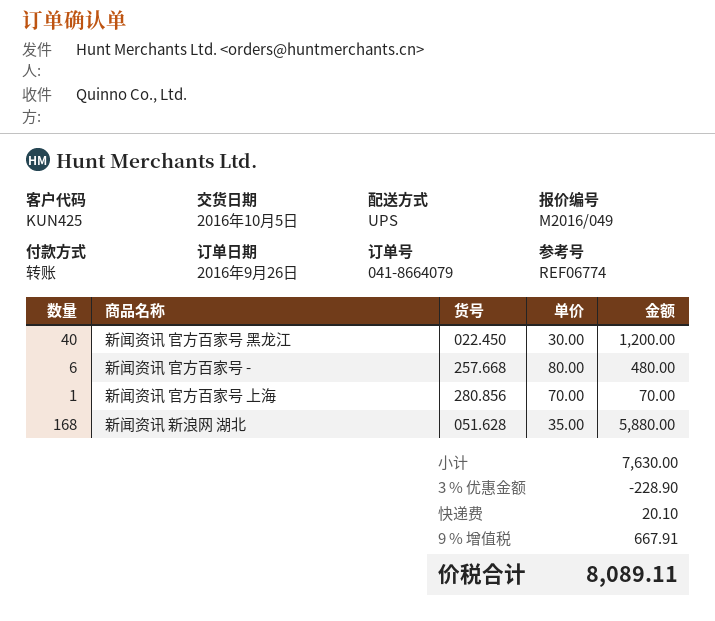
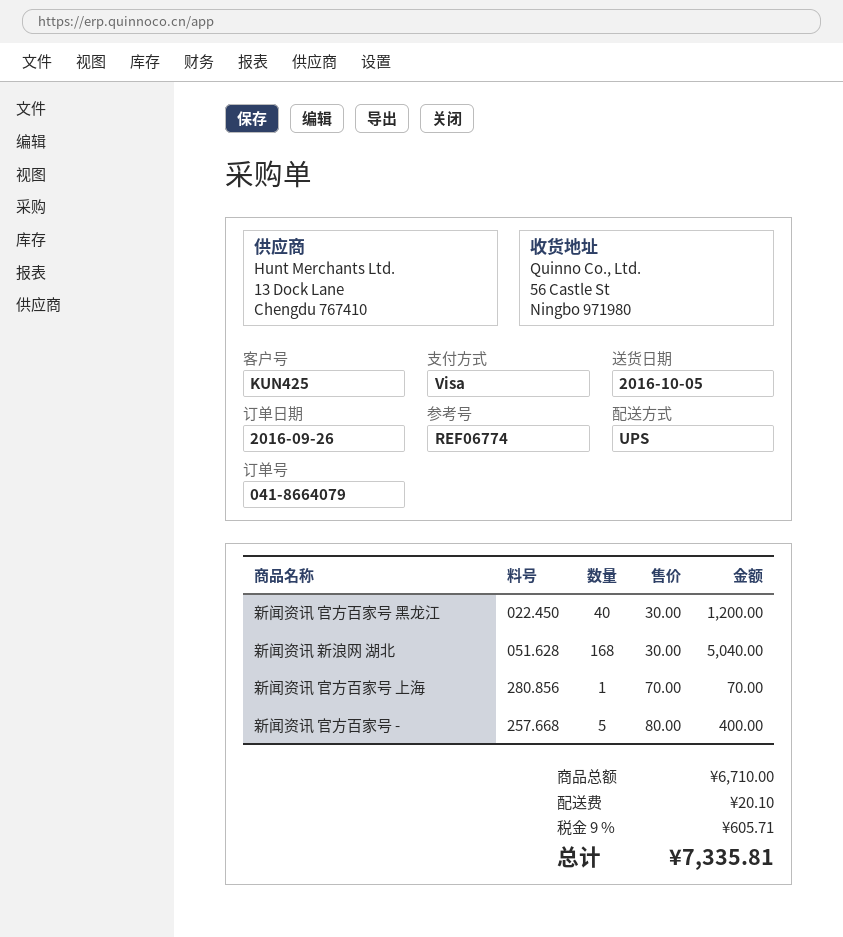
payment method: bank transfer -> Visa
新闻资讯 官方百家号 -: 6 x 80.00 = 480.00 -> 5 x 80.00 = 400.00
新闻资讯 新浪网 湖北: 168 x 35.00 = 5880.00 -> 168 x 30.00 = 5040.00
subtotal: 7630.00 -> 6710.00
discount: 3% = 228.90 -> none
tax: 9% = 667.91 -> 9% = 605.71
total: 8089.11 -> 7335.81

